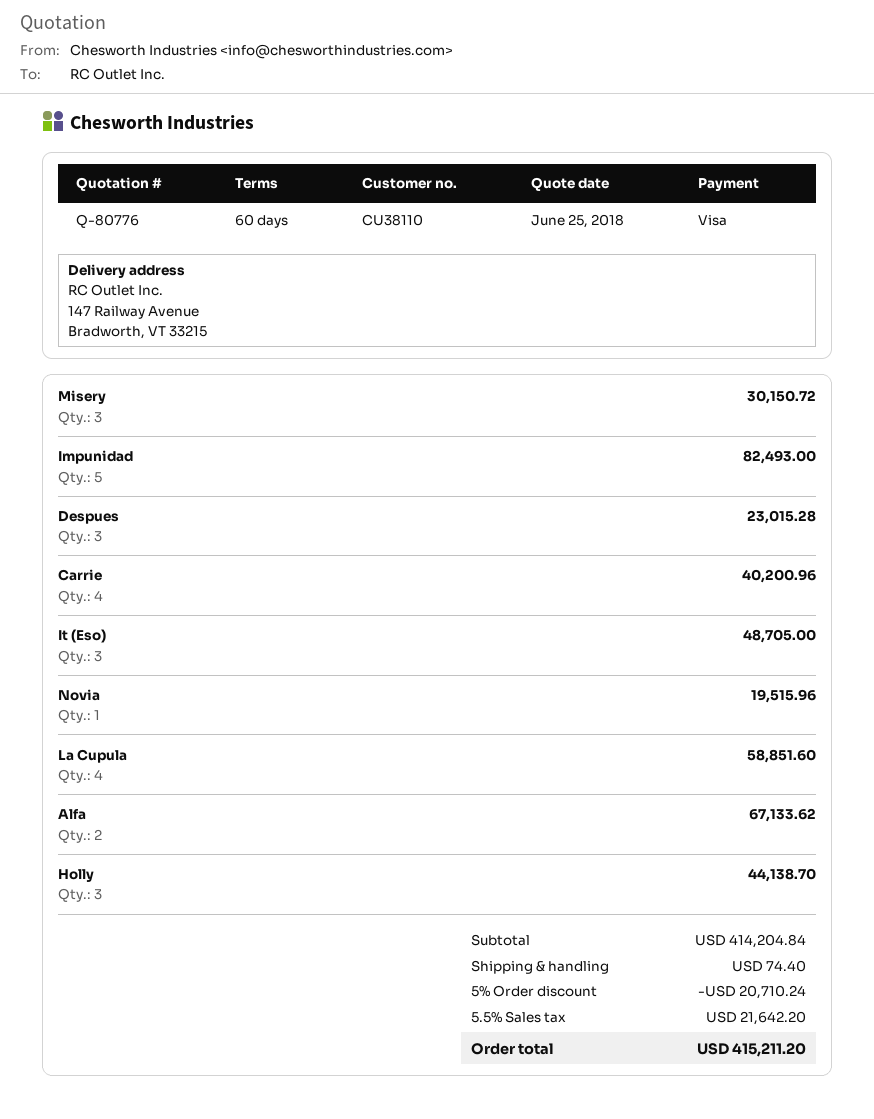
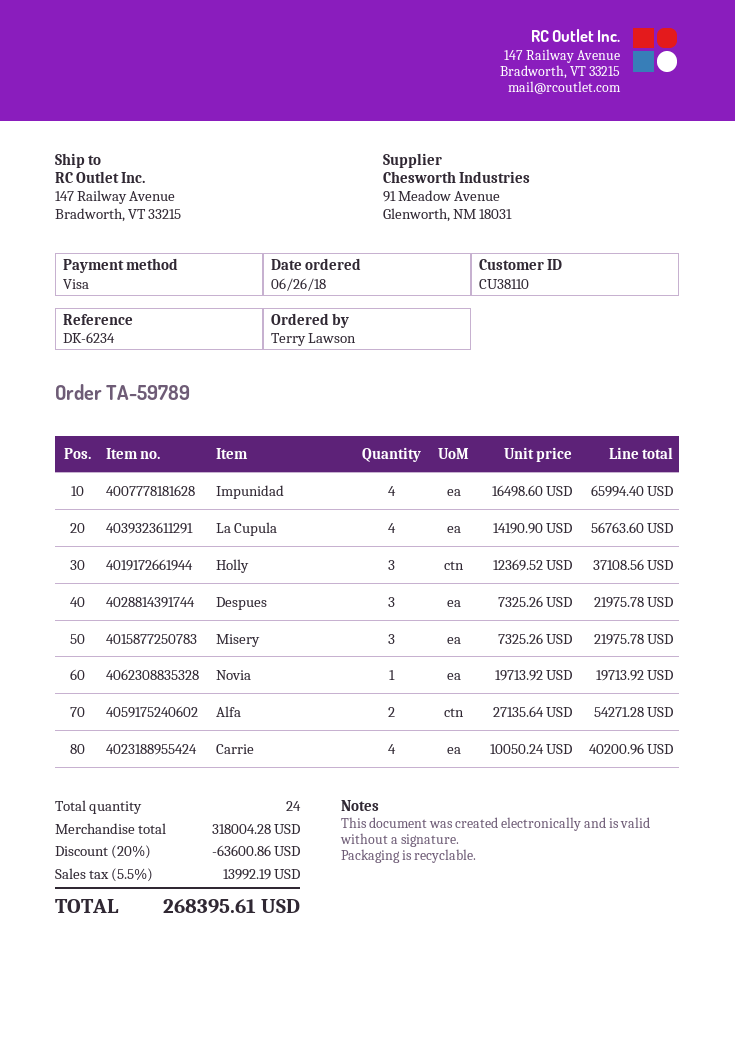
Misery: 3 for 30150.72 -> 3 for 21975.78
Impunidad: 5 for 82493.00 -> 4 for 65994.40
Despues: 3 for 23015.28 -> 3 for 21975.78
It (Eso): 3 for 48705.00 -> none
Novia: 1 for 19515.96 -> 1 for 19713.92
La Cupula: 4 for 58851.60 -> 4 for 56763.60
Alfa: 2 for 67133.62 -> 2 for 54271.28
Holly: 3 for 44138.70 -> 3 for 37108.56
subtotal: 414204.84 -> 318004.28
discount: 5% = 20710.24 -> 20% = 63600.86
shipping: 74.40 -> none
tax: 5.5% = 21642.20 -> 5.5% = 13992.19
total: 415211.20 -> 268395.61

